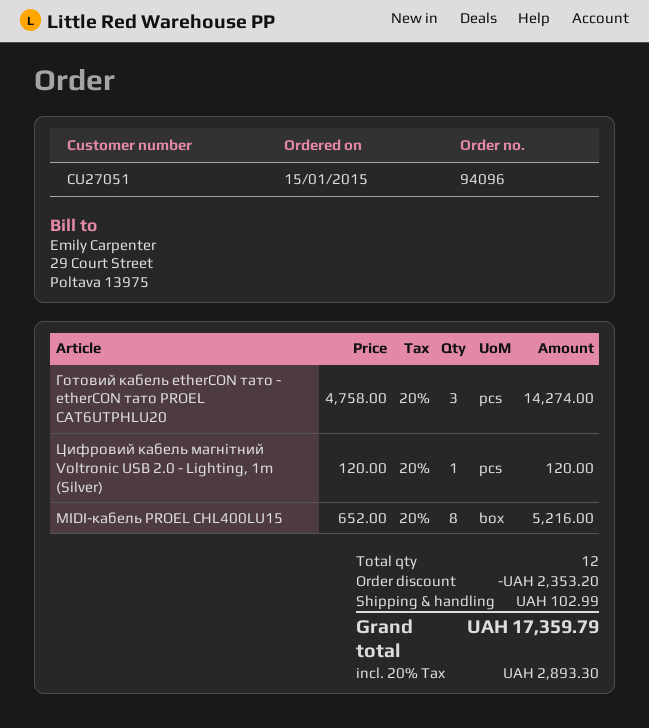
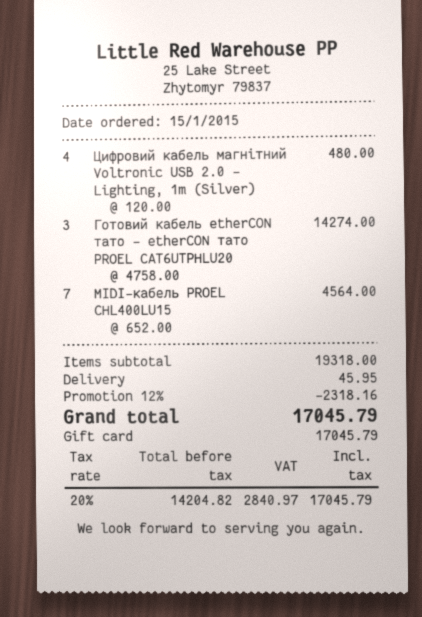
Цифровий кабель магнітний Voltronic USB 2.0 - Lighting, 1m (Silver): 1 x 120.00 = 120.00 -> 4 x 120.00 = 480.00
MIDI-кабель PROEL CHL400LU15: 8 x 652.00 = 5216.00 -> 7 x 652.00 = 4564.00
discount: 2353.20 -> 2318.16
shipping: 102.99 -> 45.95
tax: 20% = 2893.30 -> 20% = 2840.97
total: 17359.79 -> 17045.79

